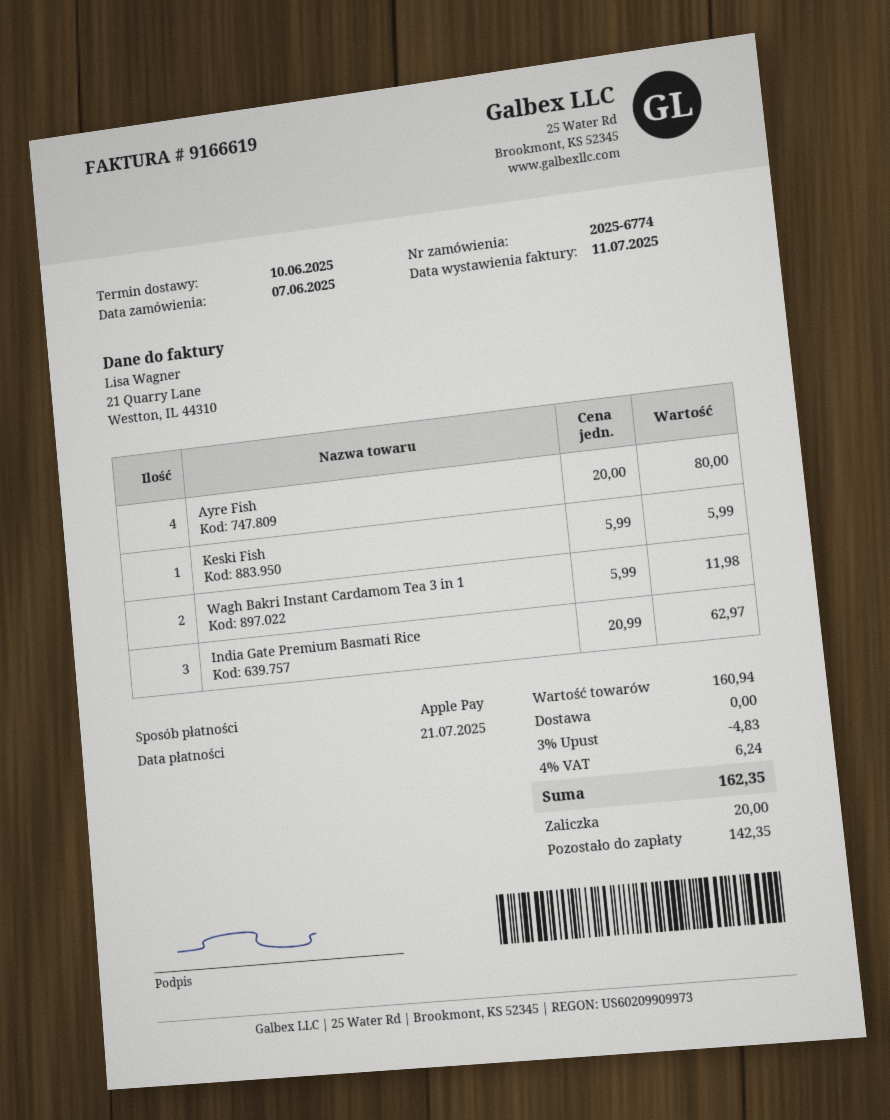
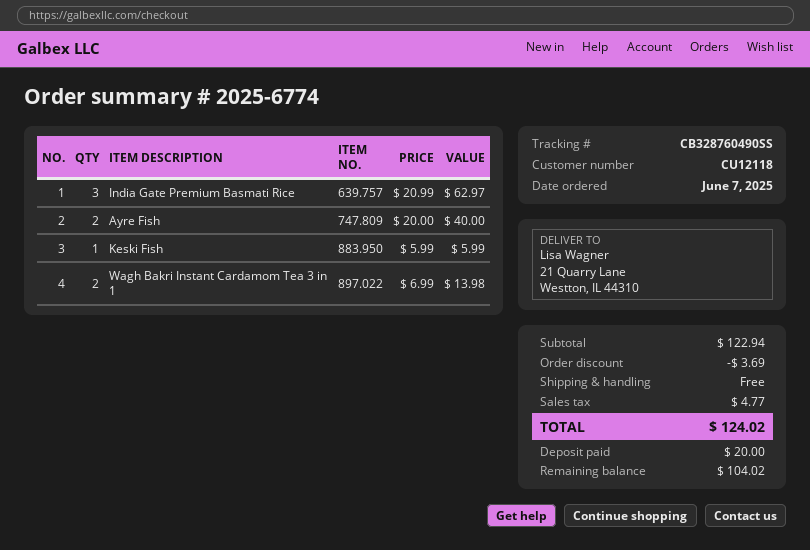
Ayre Fish: 4 x 20.00 = 80.00 -> 2 x 20.00 = 40.00
Wagh Bakri Instant Cardamom Tea 3 in 1: 2 x 5.99 = 11.98 -> 2 x 6.99 = 13.98
subtotal: 160.94 -> 122.94
discount: 4.83 -> 3.69
tax: 6.24 -> 4.77
total: 162.35 -> 124.02
balance: 142.35 -> 104.02

